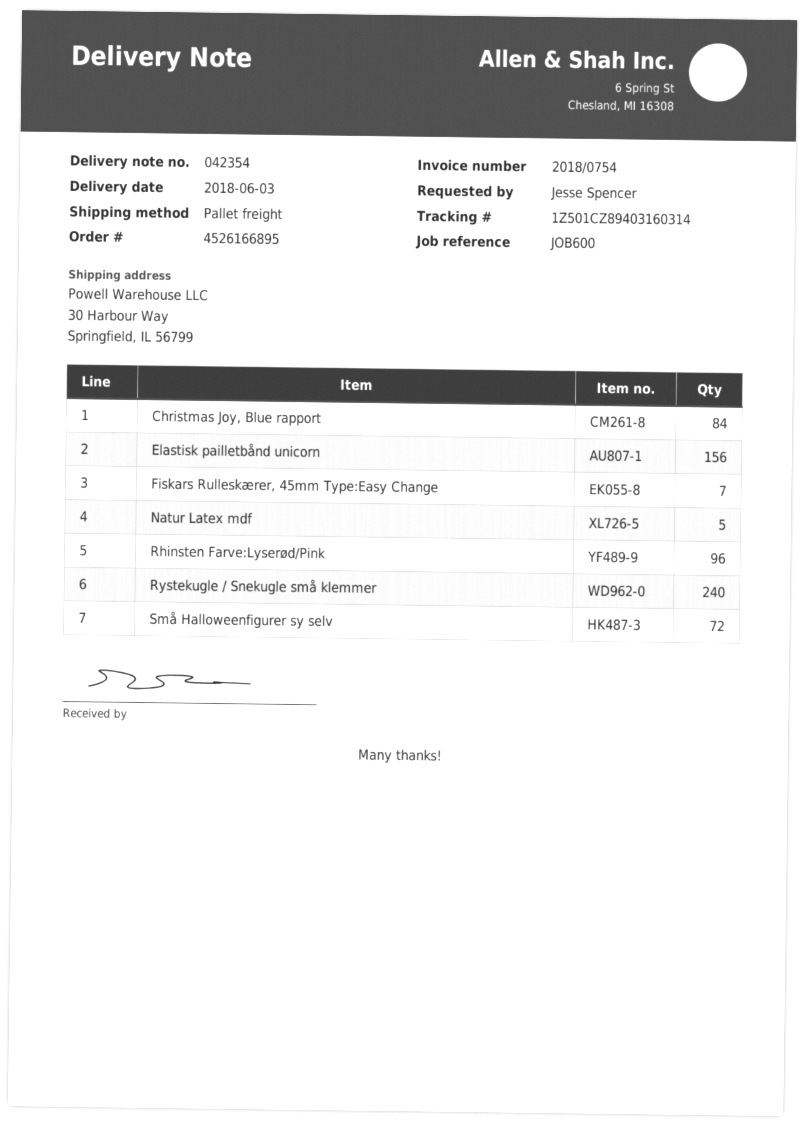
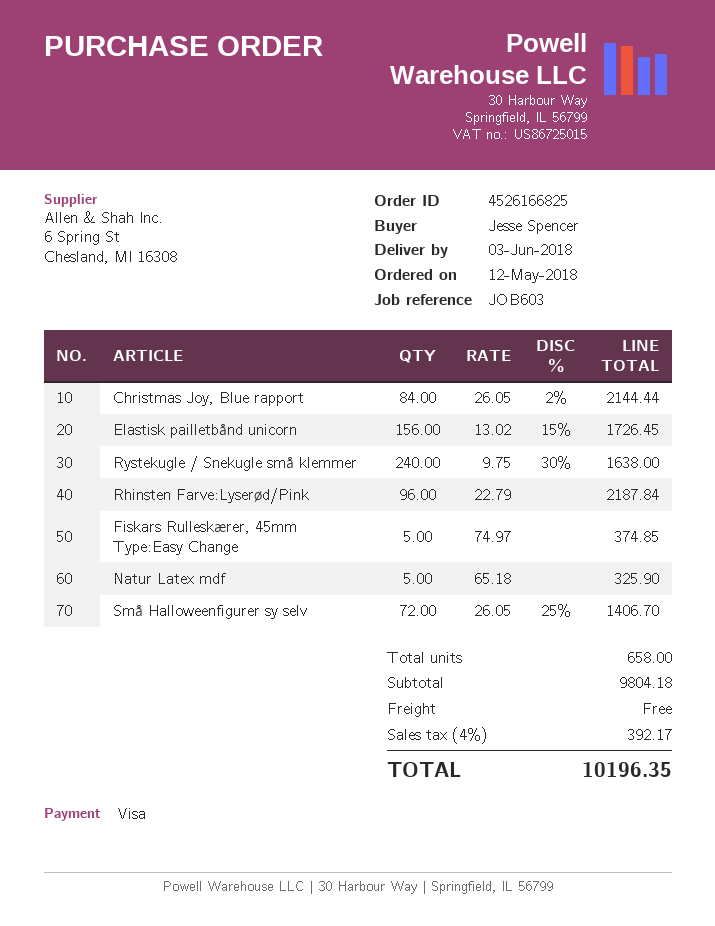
order number: 4526166895 -> 4526166825
reference: JOB600 -> JOB603
Fiskars Rulleskærer, 45mm Type:Easy Change: 7 -> 5

